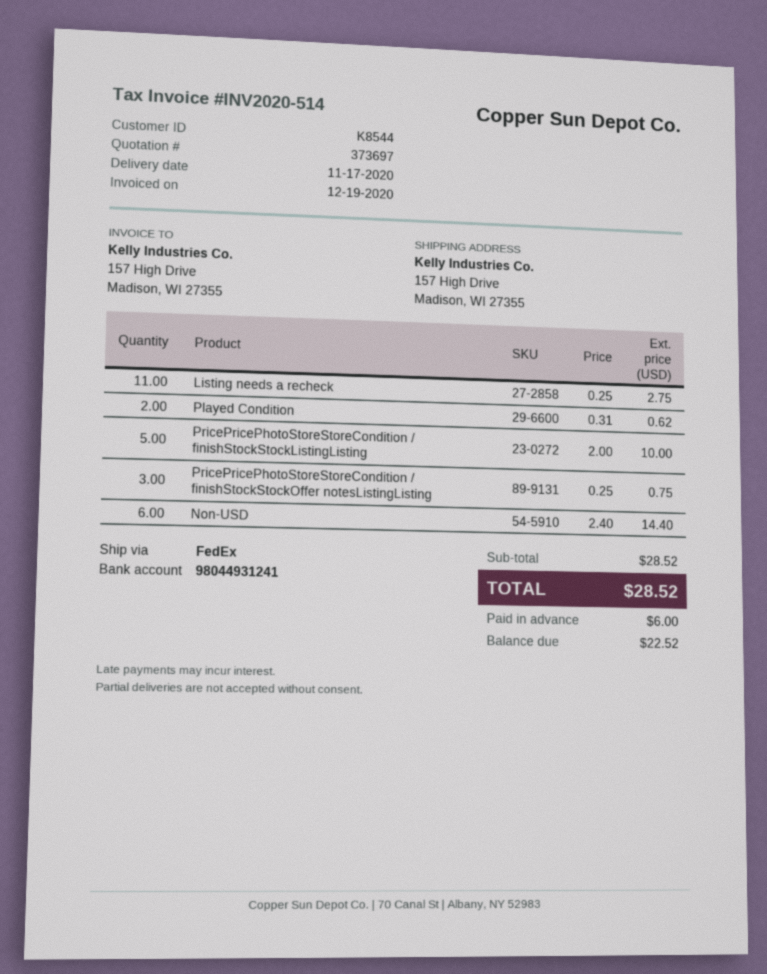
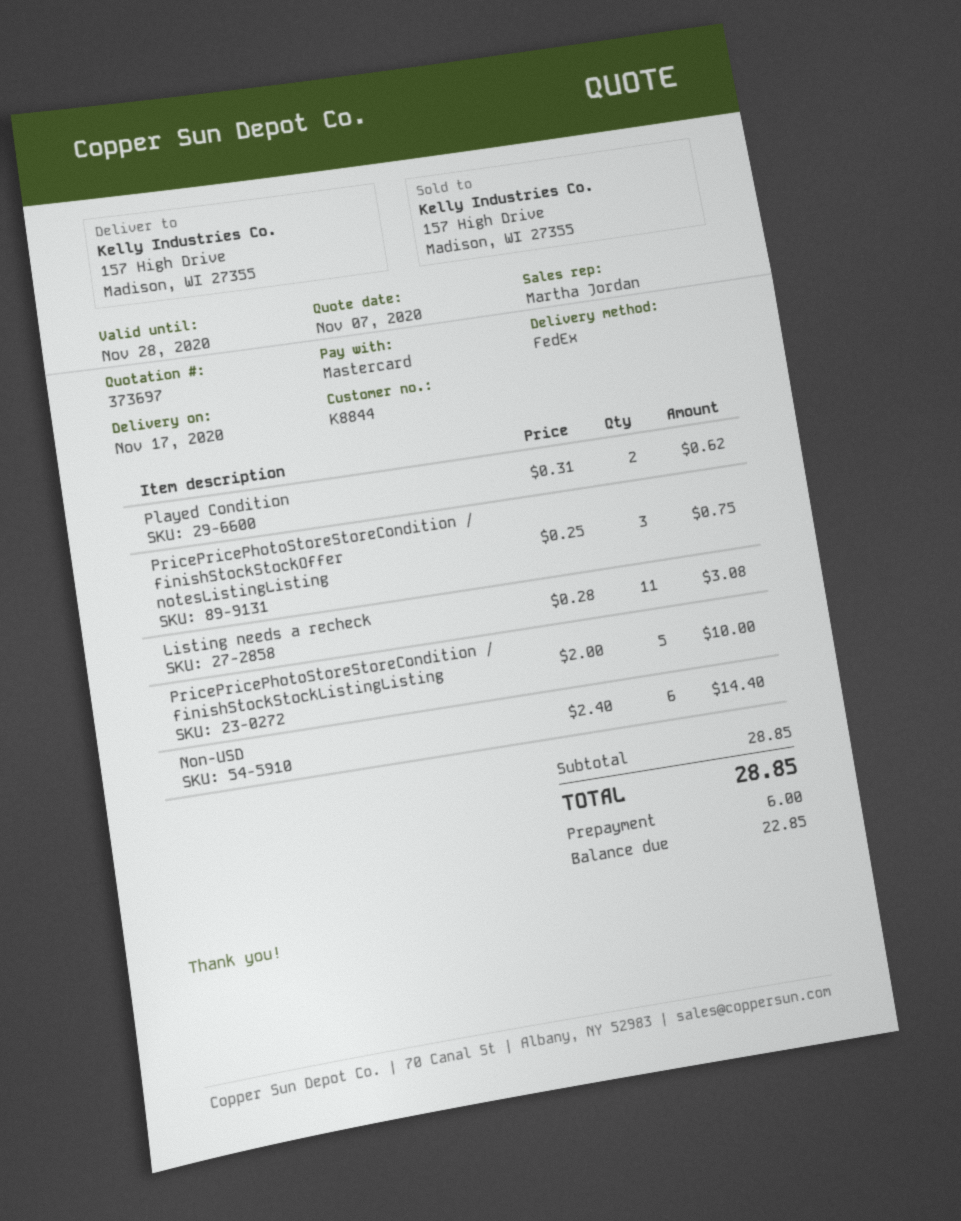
customer number: K8544 -> K8844
Listing needs a recheck: 11 x 0.25 = 2.75 -> 11 x 0.28 = 3.08
subtotal: 28.52 -> 28.85
total: 28.52 -> 28.85
balance: 22.52 -> 22.85

